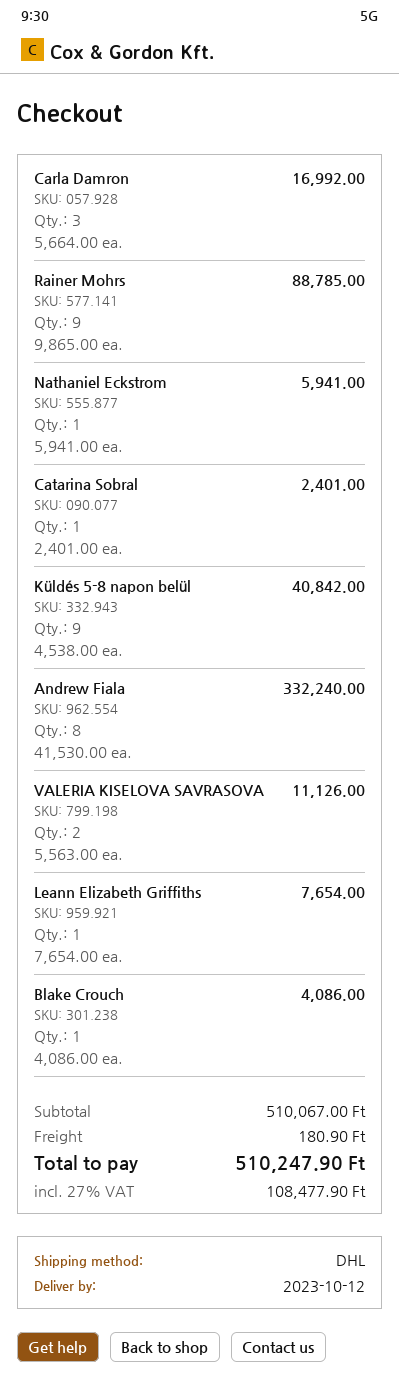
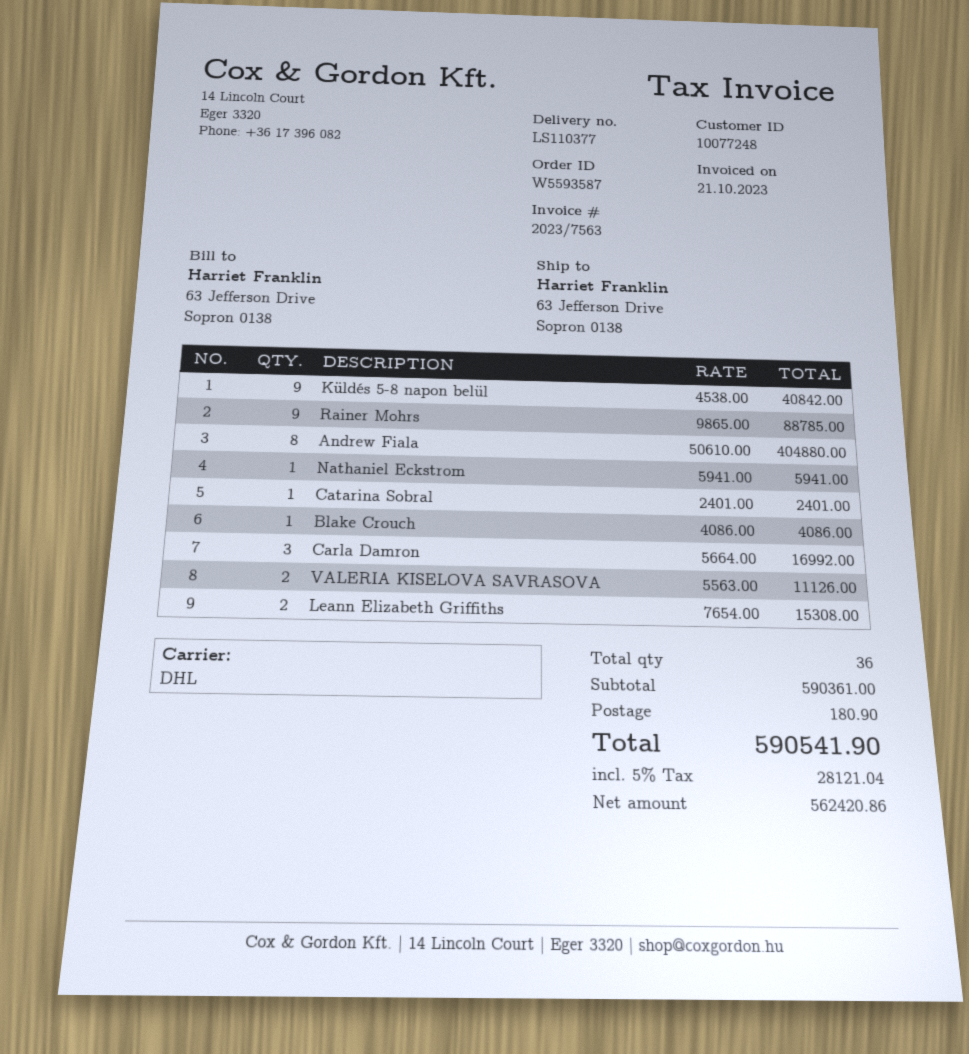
Andrew Fiala: 8 x 41530.00 = 332240.00 -> 8 x 50610.00 = 404880.00
Leann Elizabeth Griffiths: 1 x 7654.00 = 7654.00 -> 2 x 7654.00 = 15308.00
subtotal: 510067.00 -> 590361.00
tax: 27% = 108477.90 -> 5% = 28121.04
total: 510247.90 -> 590541.90

